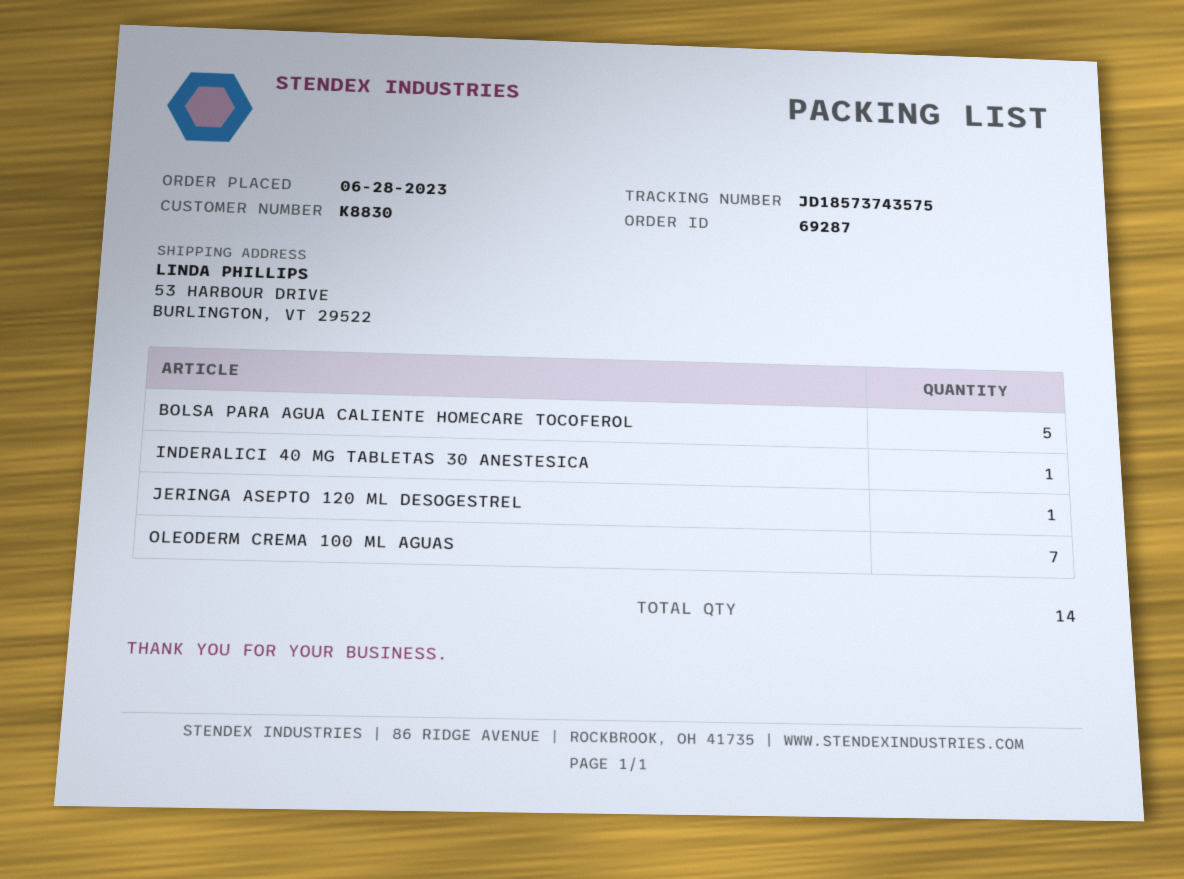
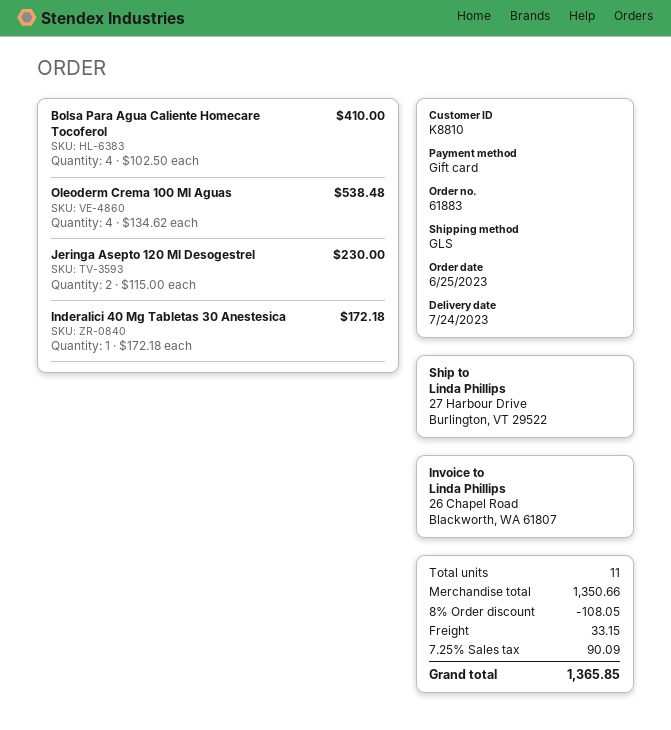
order number: 69287 -> 61883
order date: 2023-06-28 -> 2023-06-25
customer number: K8830 -> K8810
ship to: 53 HARBOUR DRIVE, BURLINGTON, VT 29522 -> 27 Harbour Drive, Burlington, VT 29522
BOLSA PARA AGUA CALIENTE HOMECARE TOCOFEROL: 5 -> 4
JERINGA ASEPTO 120 ML DESOGESTREL: 1 -> 2
OLEODERM CREMA 100 ML AGUAS: 7 -> 4
total quantity: 14 -> 11

